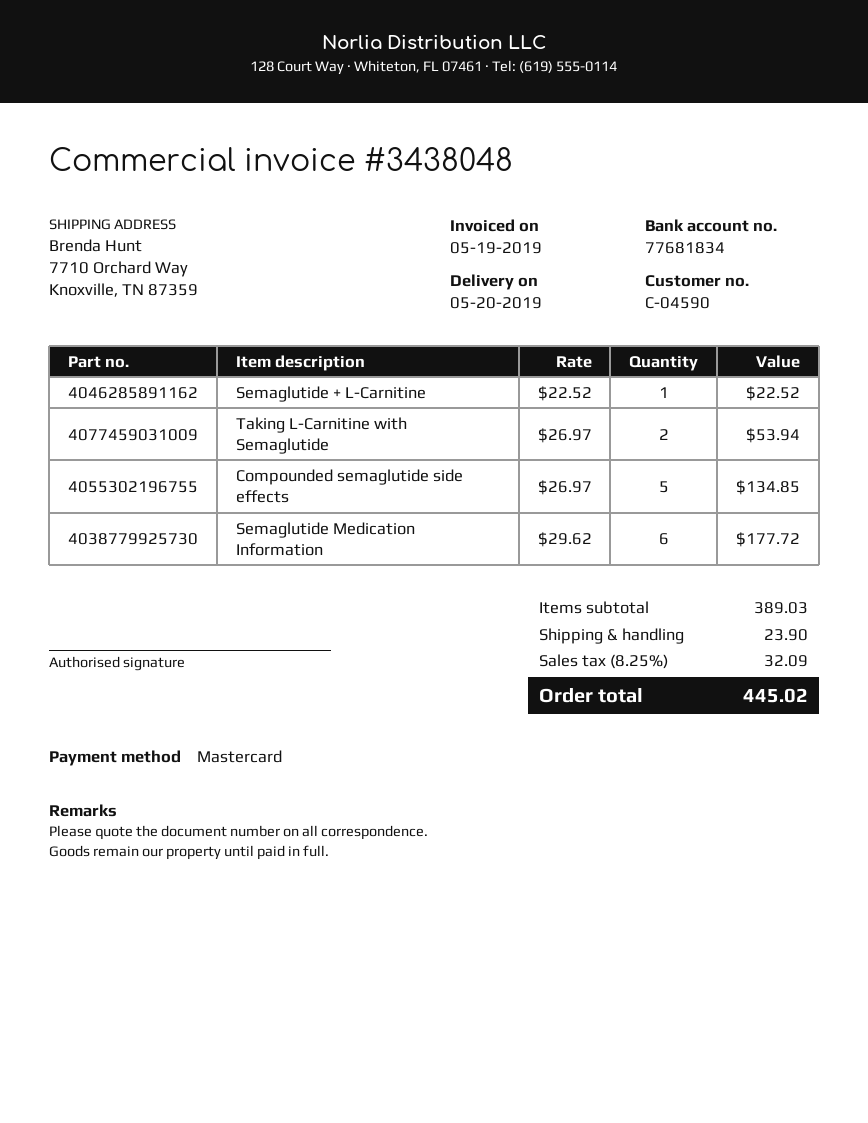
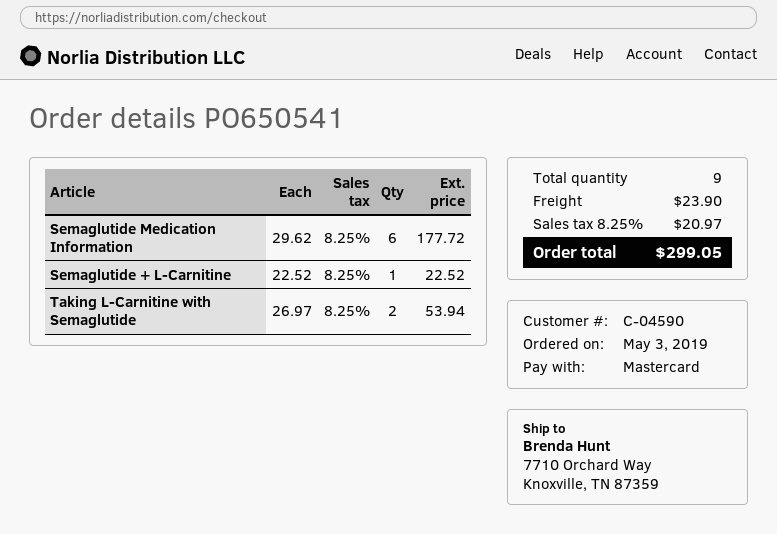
Compounded semaglutide side effects: 5 x 26.97 = 134.85 -> none
tax: 8.25% = 32.09 -> 8.25% = 20.97
total: 445.02 -> 299.05

